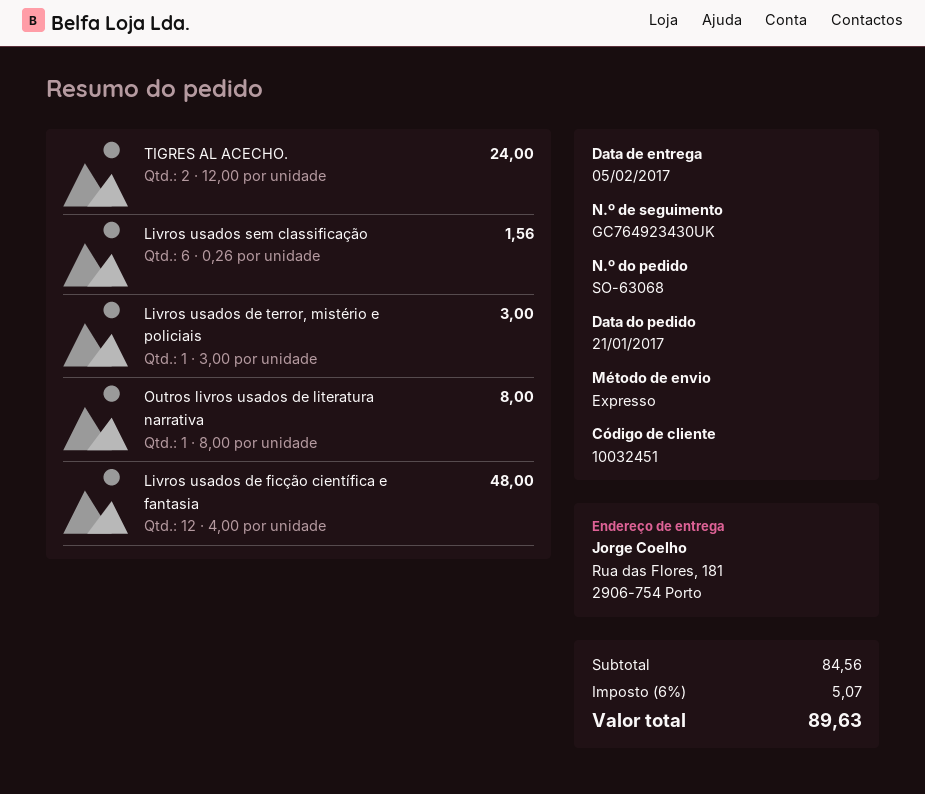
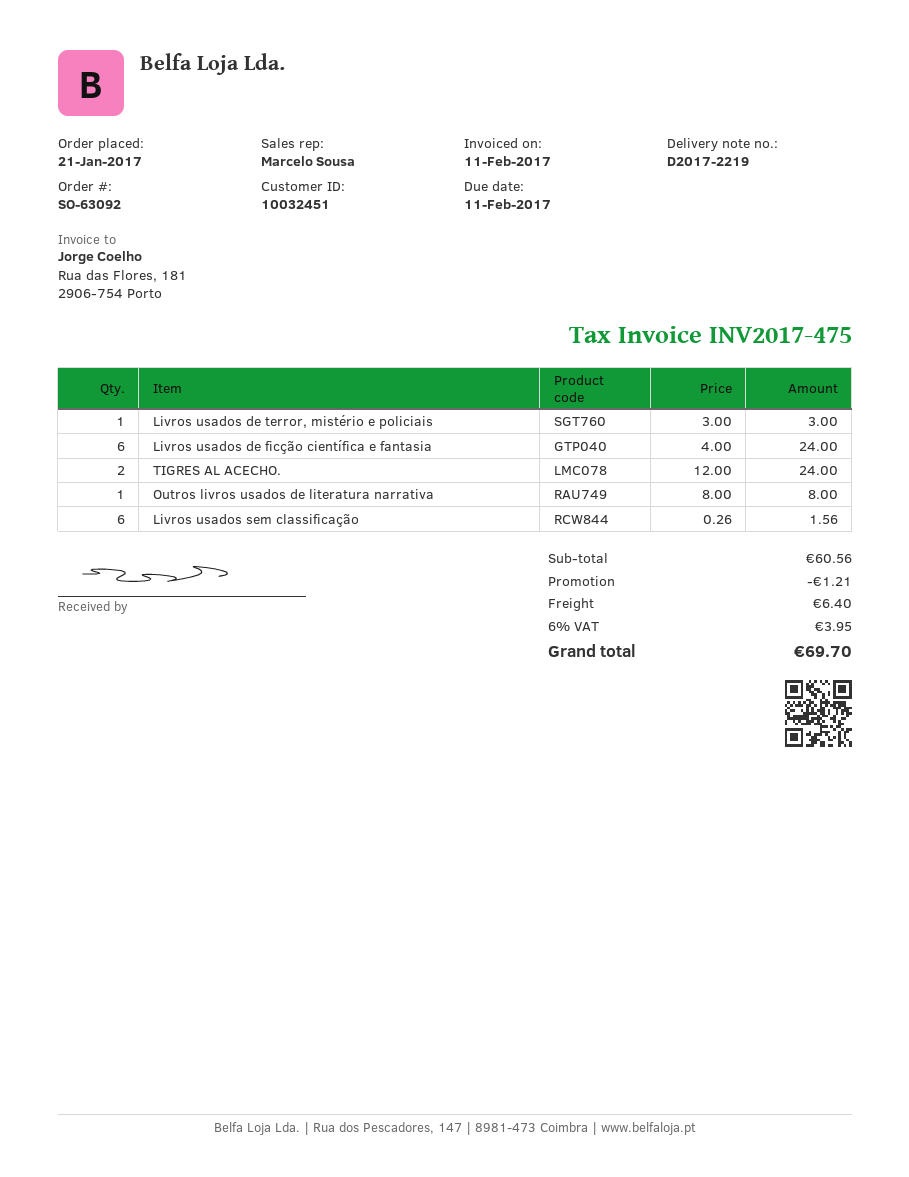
order number: SO-63068 -> SO-63092
Livros usados de ficção científica e fantasia: 12 x 4.00 = 48.00 -> 6 x 4.00 = 24.00
subtotal: 84.56 -> 60.56
discount: none -> 1.21
shipping: none -> 6.40
tax: 6% = 5.07 -> 6% = 3.95
total: 89.63 -> 69.70

